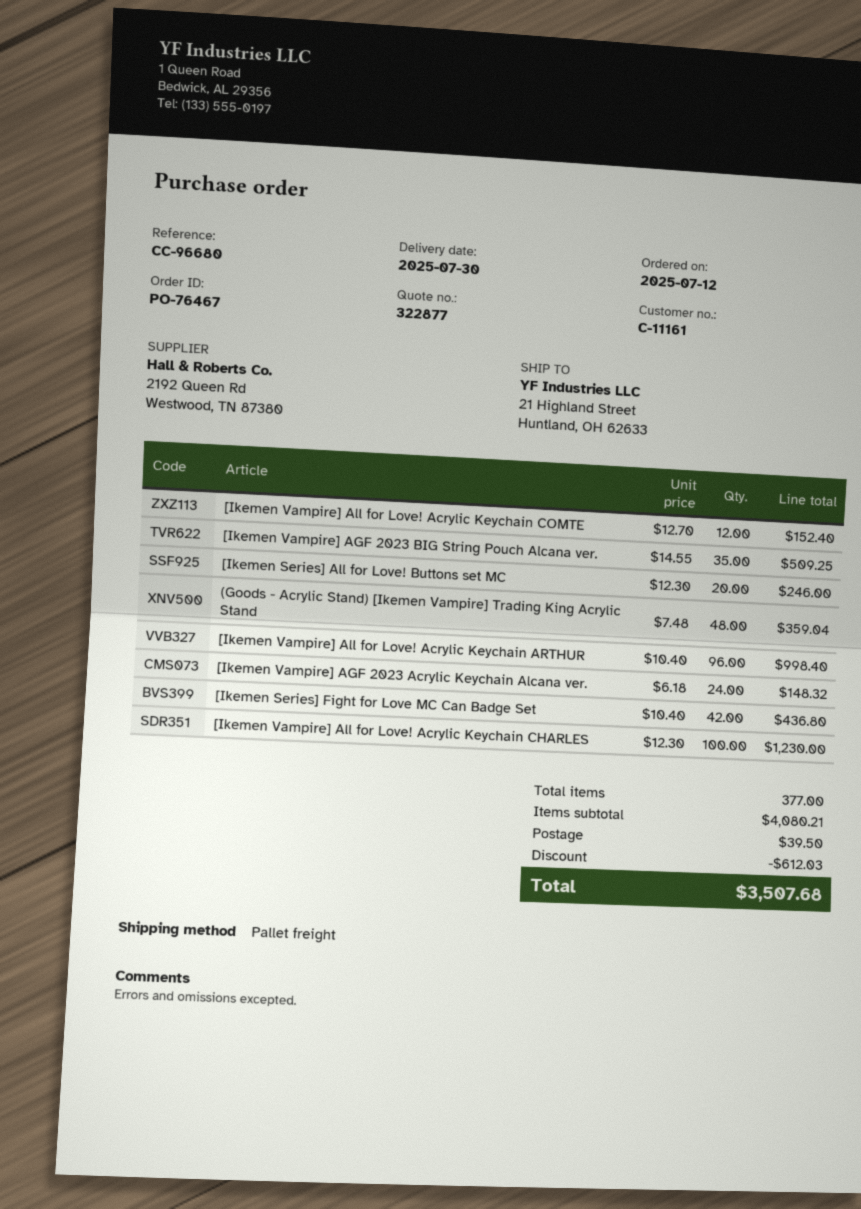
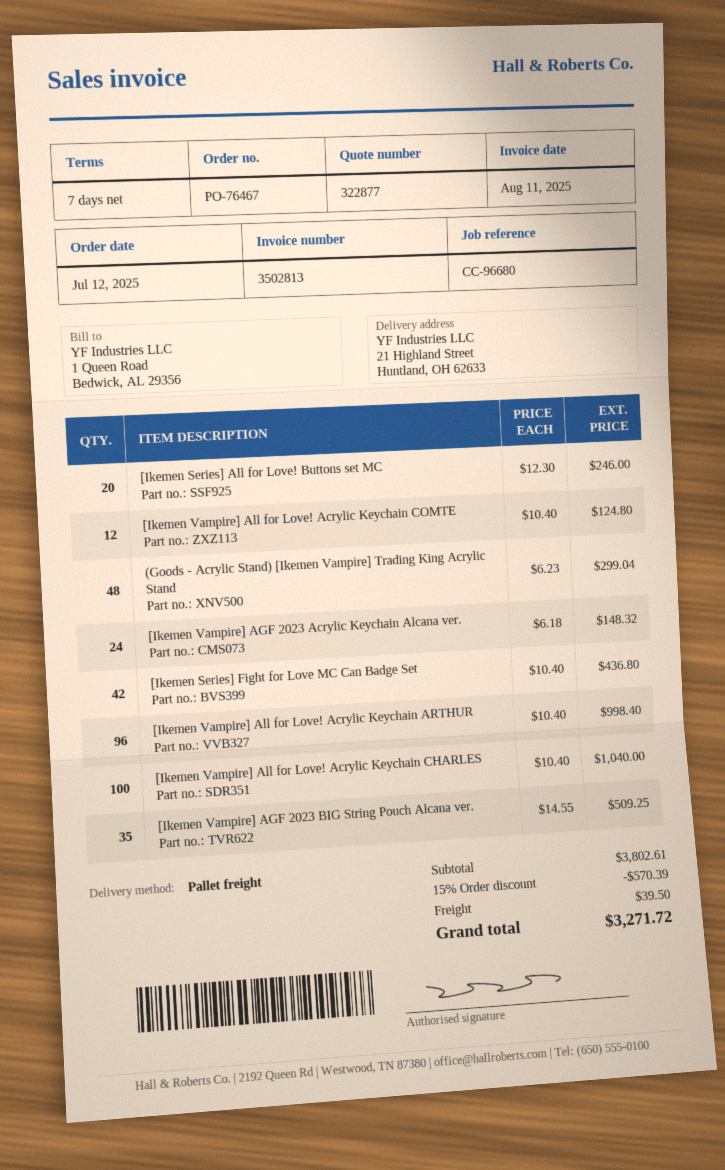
[Ikemen Vampire] All for Love! Acrylic Keychain COMTE: 12 x 12.70 = 152.40 -> 12 x 10.40 = 124.80
(Goods - Acrylic Stand) [Ikemen Vampire] Trading King Acrylic Stand: 48 x 7.48 = 359.04 -> 48 x 6.23 = 299.04
[Ikemen Vampire] All for Love! Acrylic Keychain CHARLES: 100 x 12.30 = 1230.00 -> 100 x 10.40 = 1040.00
subtotal: 4080.21 -> 3802.61
discount: 612.03 -> 570.39
total: 3507.68 -> 3271.72

